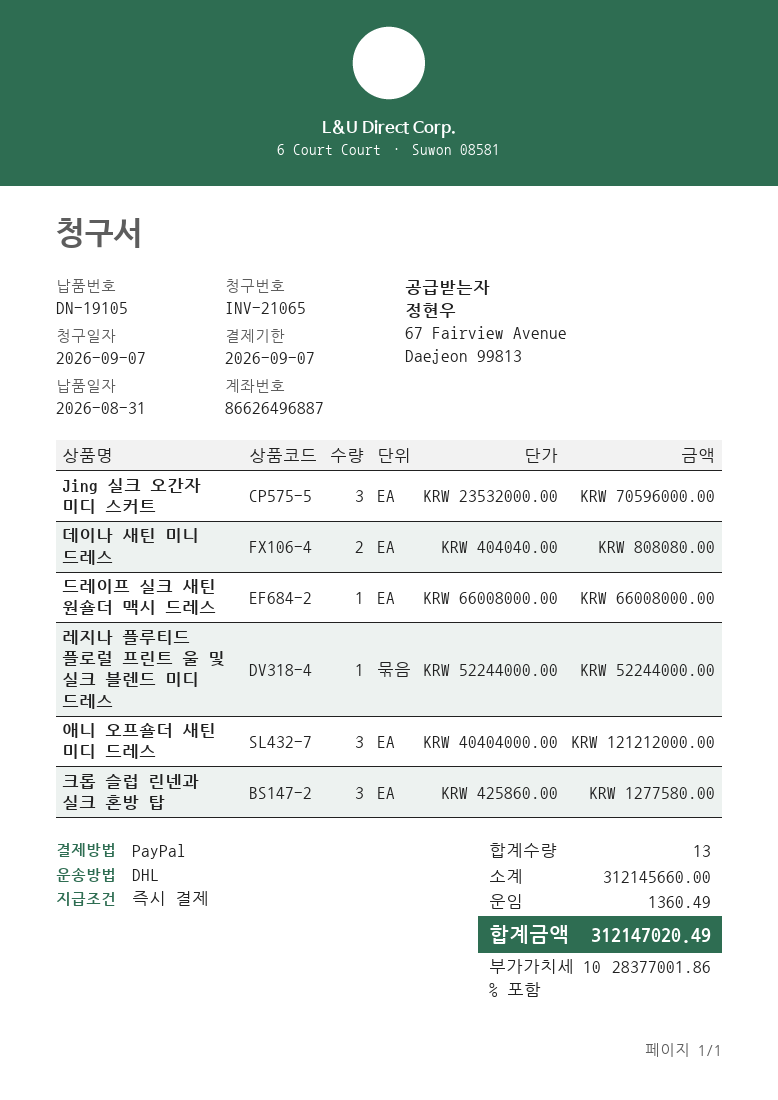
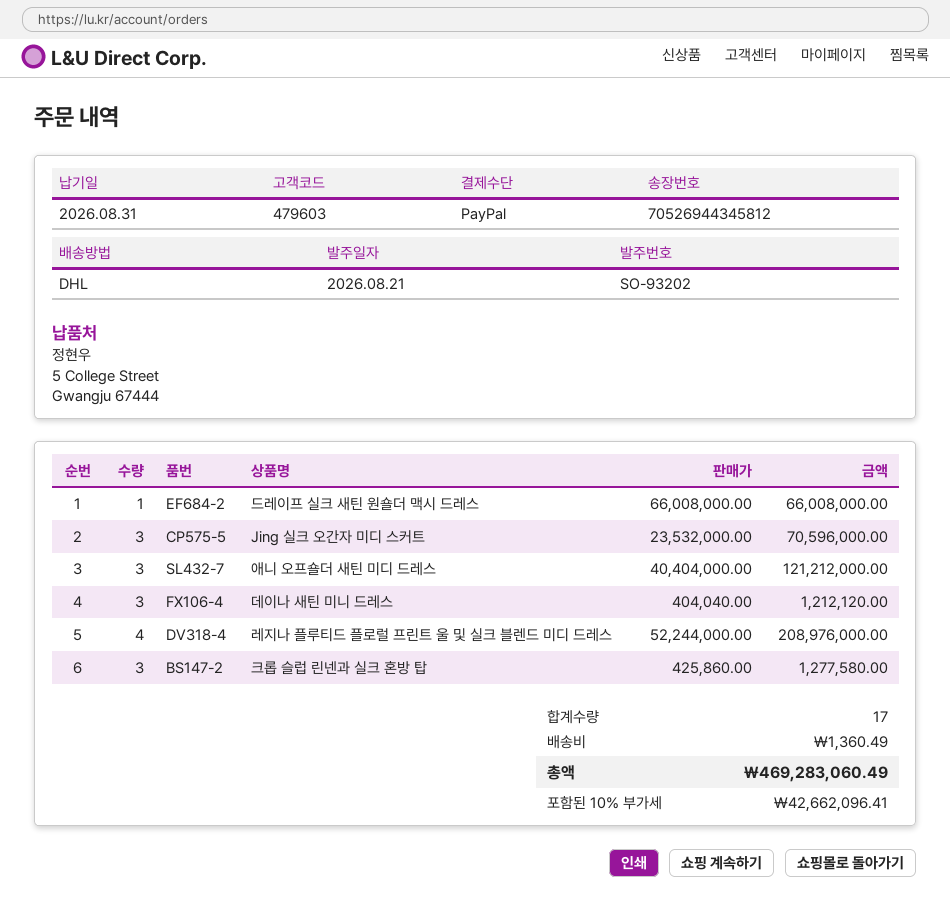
데이나 새틴 미니 드레스: 2 x 404040.00 = 808080.00 -> 3 x 404040.00 = 1212120.00
레지나 플루티드 플로럴 프린트 울 및 실크 블렌드 미디 드레스: 1 x 52244000.00 = 52244000.00 -> 4 x 52244000.00 = 208976000.00
total quantity: 13 -> 17
tax: 10% = 28377001.86 -> 10% = 42662096.41
total: 312147020.49 -> 469283060.49

